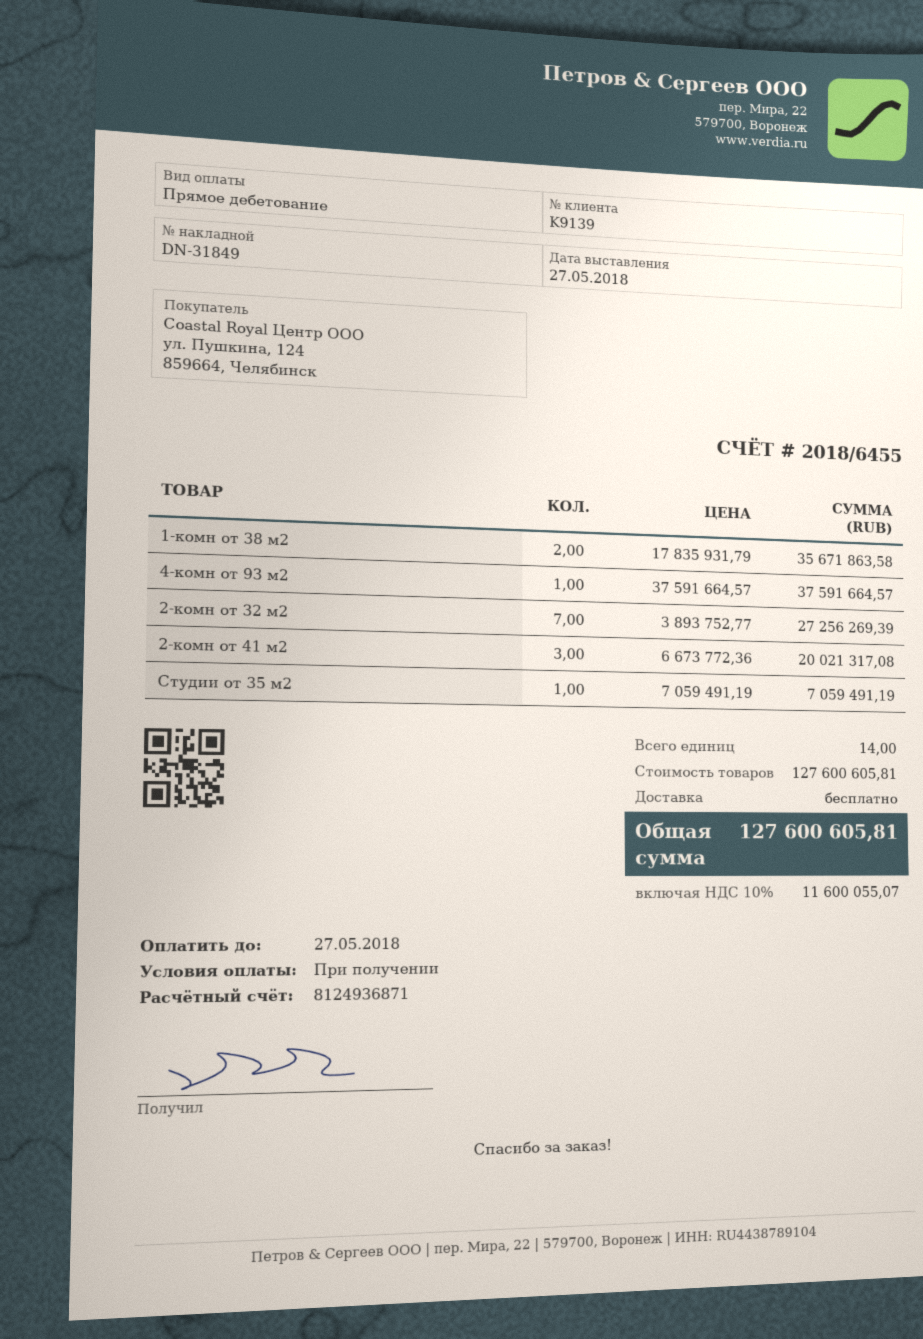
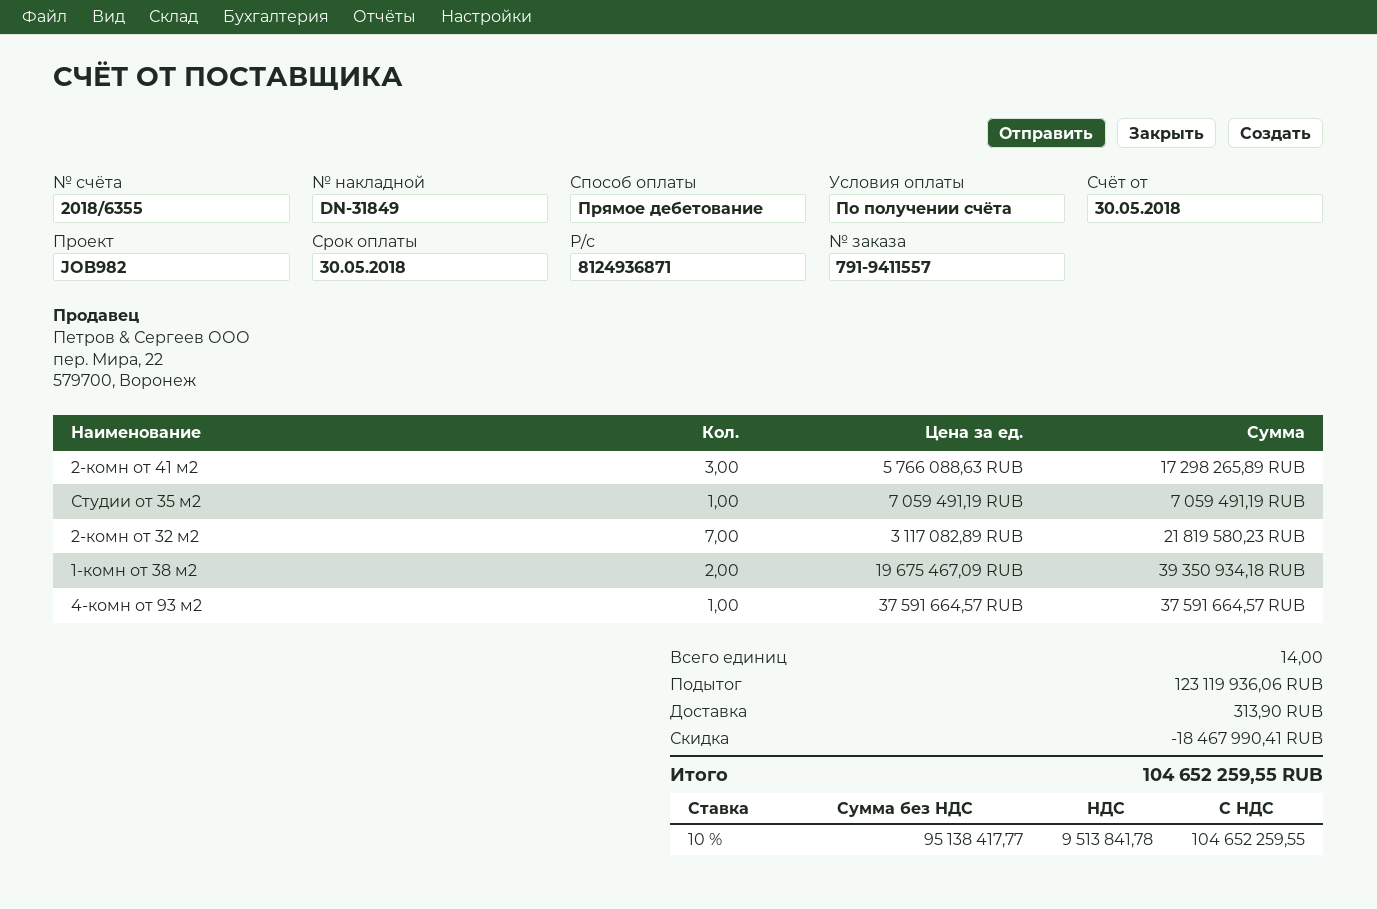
invoice number: 2018/6455 -> 2018/6355
invoice date: 2018-05-27 -> 2018-05-30
due date: 2018-05-27 -> 2018-05-30
1-комн от 38 м2: 2 x 17835931.79 = 35671863.58 -> 2 x 19675467.09 = 39350934.18
2-комн от 32 м2: 7 x 3893752.77 = 27256269.39 -> 7 x 3117082.89 = 21819580.23
2-комн от 41 м2: 3 x 6673772.36 = 20021317.08 -> 3 x 5766088.63 = 17298265.89
subtotal: 127600605.81 -> 123119936.06
discount: none -> 18467990.41
shipping: 0.00 -> 313.90
tax: 10% = 11600055.07 -> 10% = 9513841.78
total: 127600605.81 -> 104652259.55

